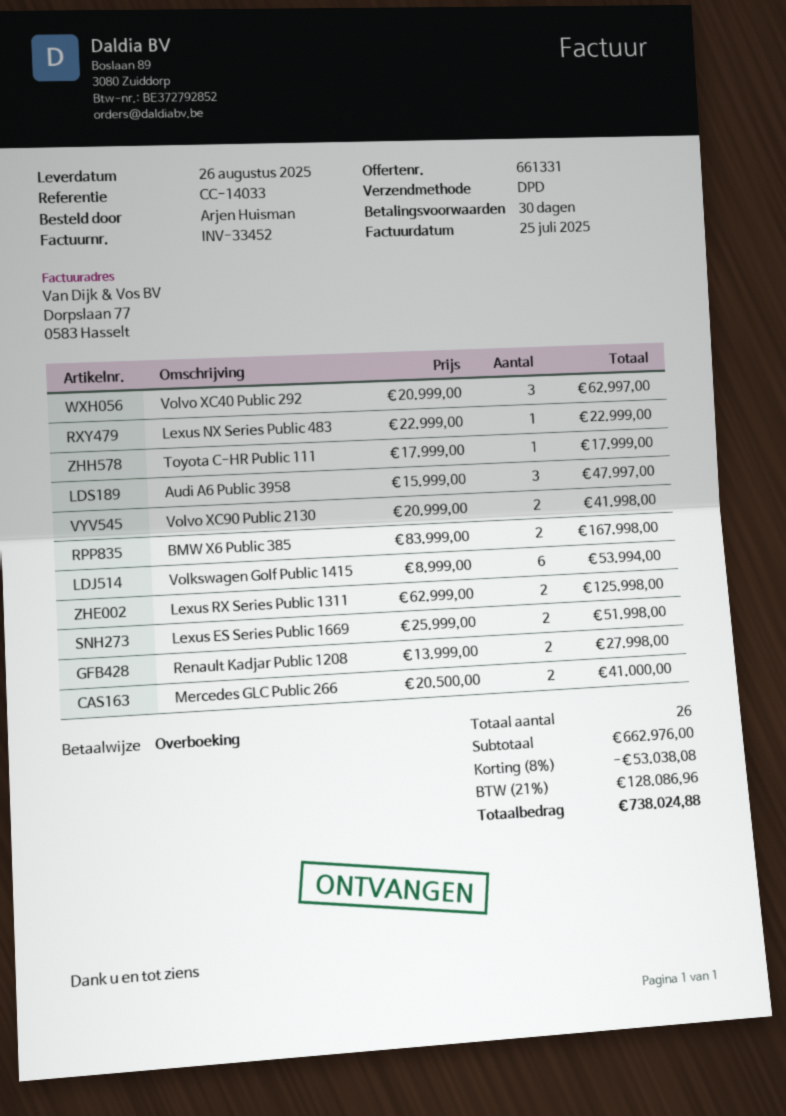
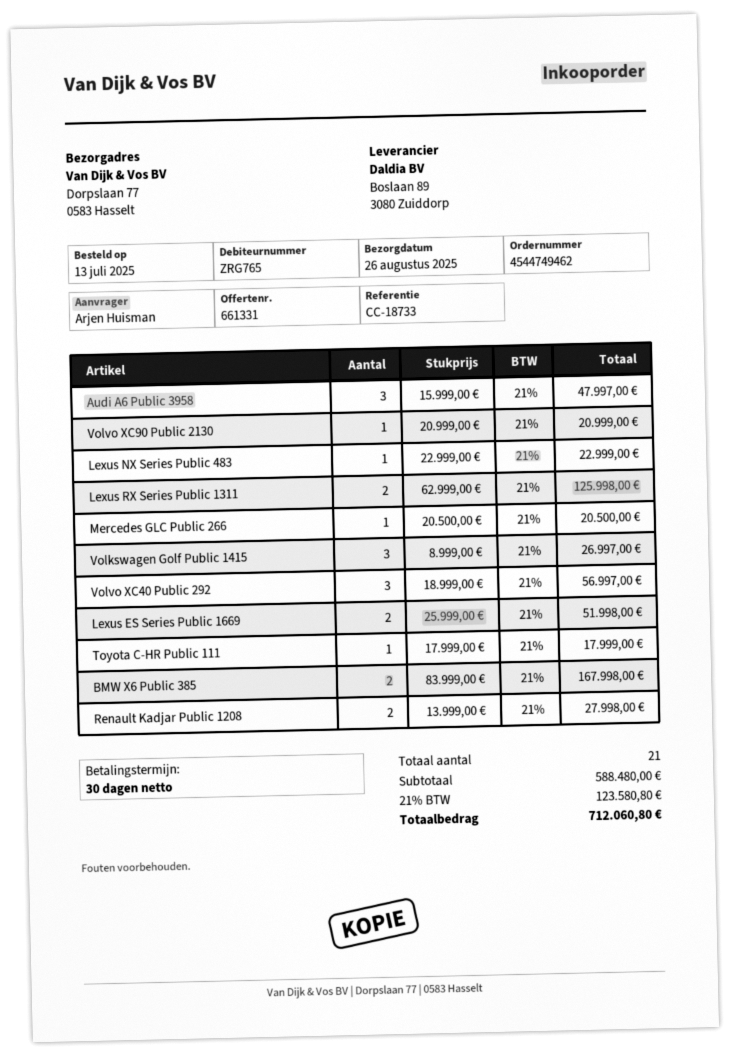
reference: CC-14033 -> CC-18733
Volvo XC40 Public 292: 3 x 20999.00 = 62997.00 -> 3 x 18999.00 = 56997.00
Volvo XC90 Public 2130: 2 x 20999.00 = 41998.00 -> 1 x 20999.00 = 20999.00
Volkswagen Golf Public 1415: 6 x 8999.00 = 53994.00 -> 3 x 8999.00 = 26997.00
Mercedes GLC Public 266: 2 x 20500.00 = 41000.00 -> 1 x 20500.00 = 20500.00
total quantity: 26 -> 21
subtotal: 662976.00 -> 588480.00
discount: 8% = 53038.08 -> none
tax: 21% = 128086.96 -> 21% = 123580.80
total: 738024.88 -> 712060.80

